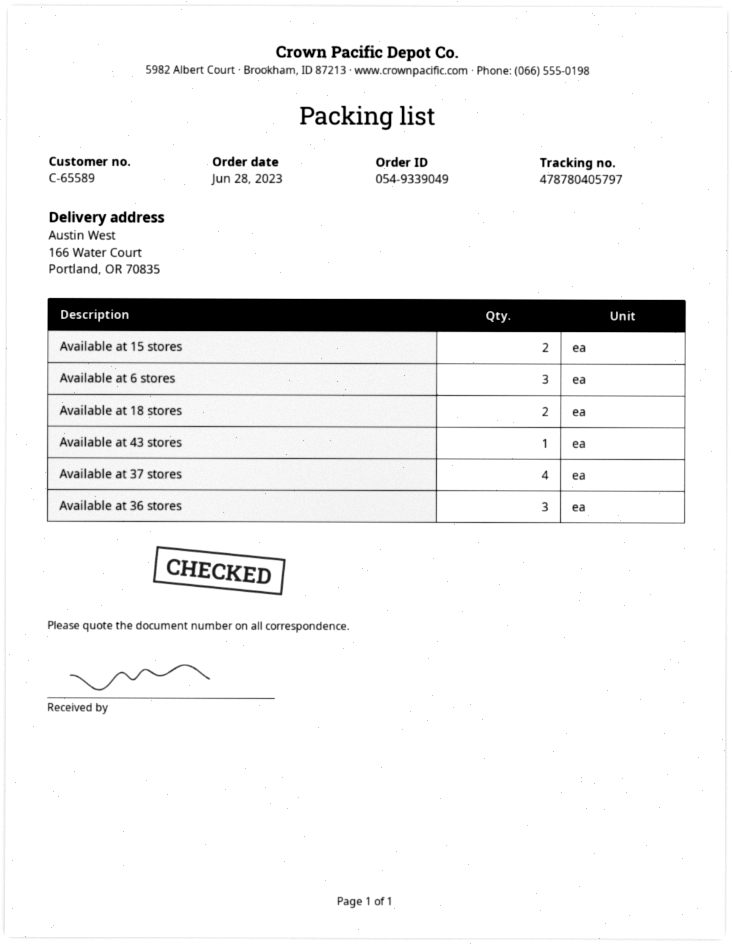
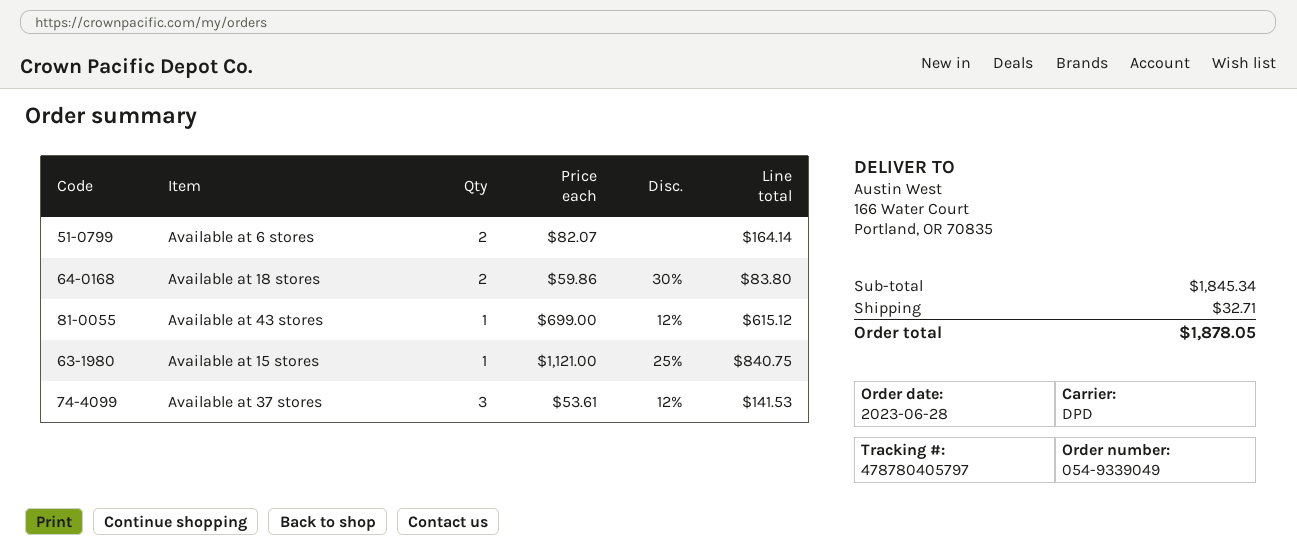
Available at 15 stores: 2 -> 1
Available at 6 stores: 3 -> 2
Available at 37 stores: 4 -> 3
Available at 36 stores: 3 -> none

